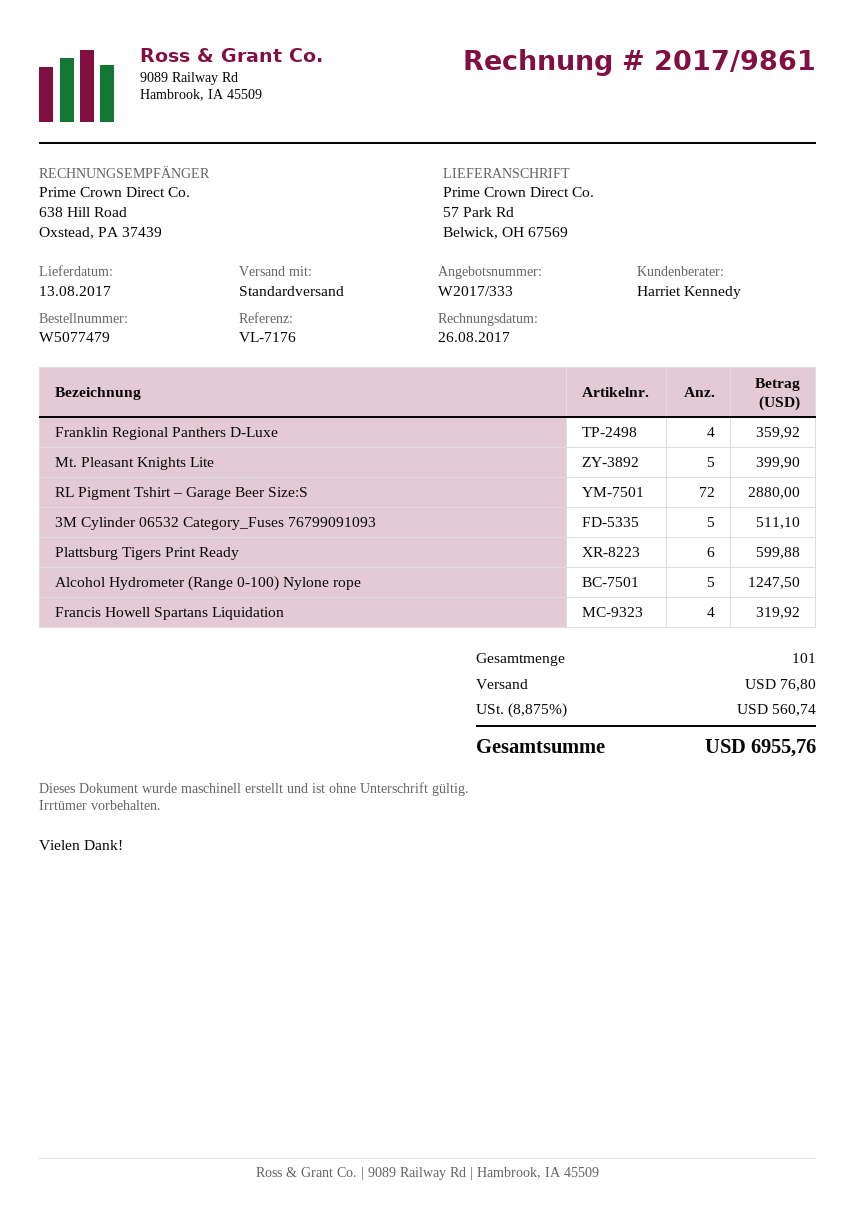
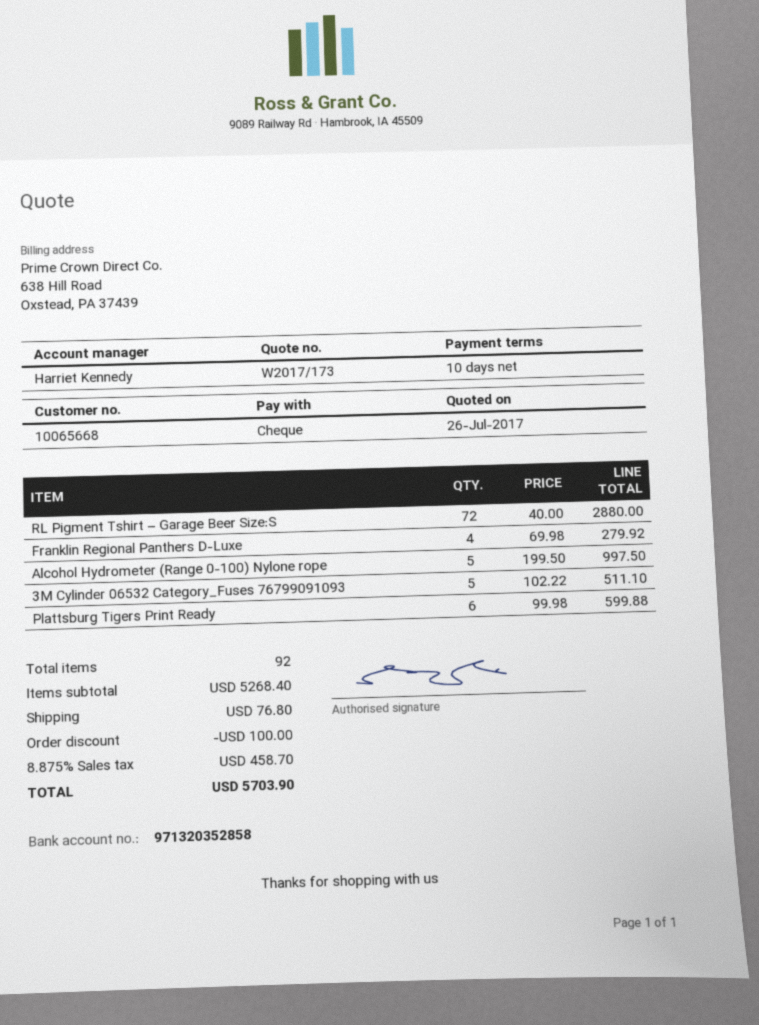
quote number: W2017/333 -> W2017/173
Franklin Regional Panthers D-Luxe: 4 for 359.92 -> 4 for 279.92
Mt. Pleasant Knights Lite: 5 for 399.90 -> none
Alcohol Hydrometer (Range 0-100) Nylone rope: 5 for 1247.50 -> 5 for 997.50
Francis Howell Spartans Liquidation: 4 for 319.92 -> none
total quantity: 101 -> 92
discount: none -> 100.00
tax: 8.875% = 560.74 -> 8.875% = 458.70
total: 6955.76 -> 5703.90

